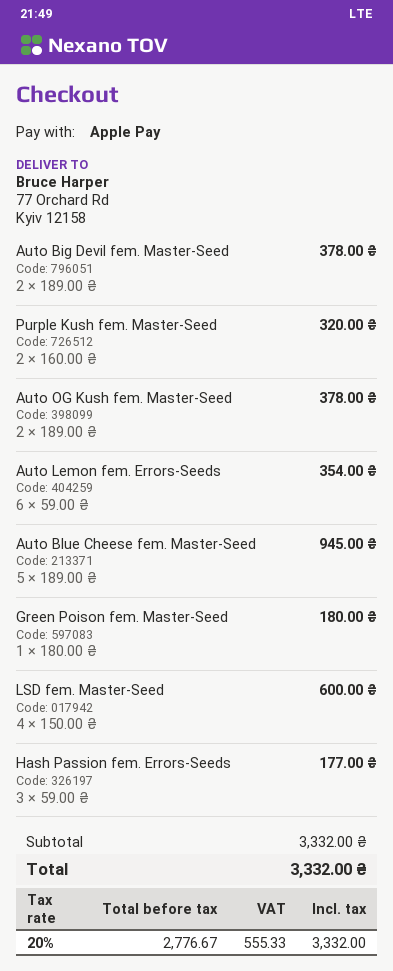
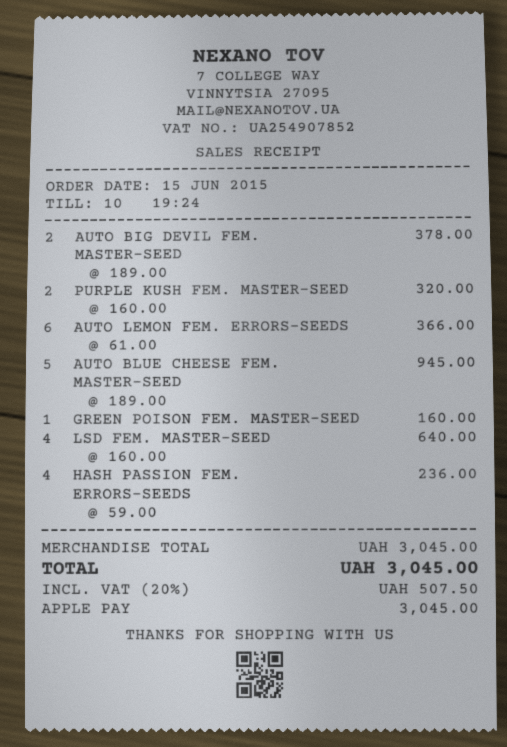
Auto OG Kush fem. Master-Seed: 2 x 189.00 = 378.00 -> none
Auto Lemon fem. Errors-Seeds: 6 x 59.00 = 354.00 -> 6 x 61.00 = 366.00
Green Poison fem. Master-Seed: 1 x 180.00 = 180.00 -> 1 x 160.00 = 160.00
LSD fem. Master-Seed: 4 x 150.00 = 600.00 -> 4 x 160.00 = 640.00
Hash Passion fem. Errors-Seeds: 3 x 59.00 = 177.00 -> 4 x 59.00 = 236.00
subtotal: 3332.00 -> 3045.00
tax: 20% = 555.33 -> 20% = 507.50
total: 3332.00 -> 3045.00

